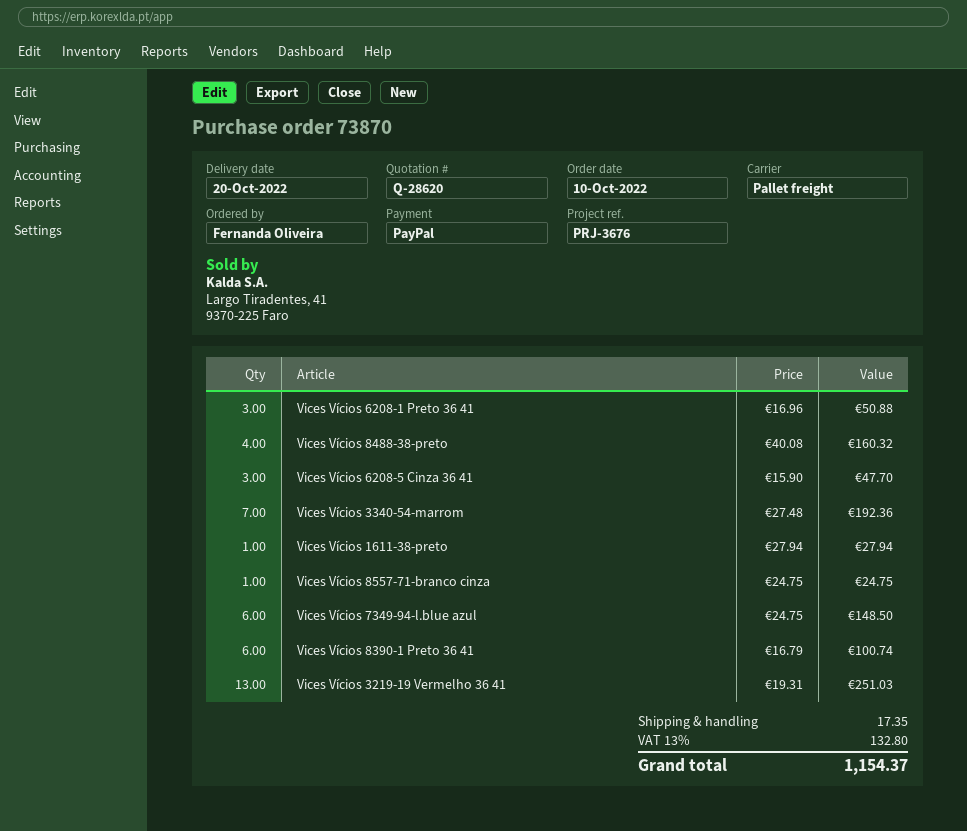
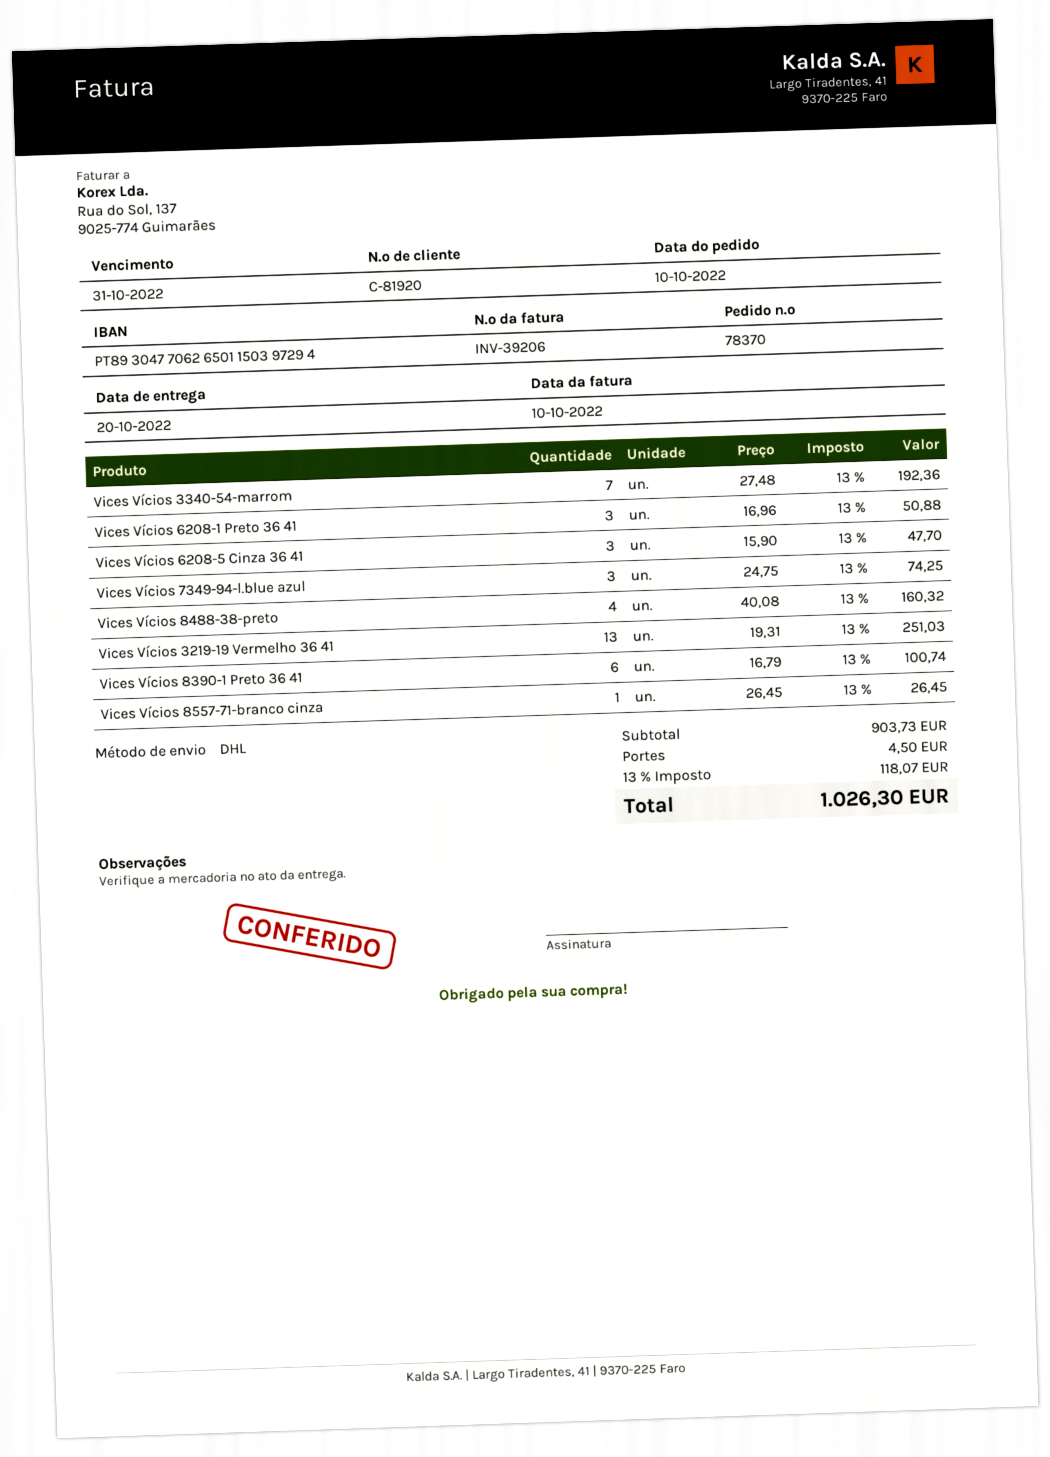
order number: 73870 -> 78370
shipping method: pallet freight -> DHL
Vices Vícios 1611-38-preto: 1 x 27.94 = 27.94 -> none
Vices Vícios 8557-71-branco cinza: 1 x 24.75 = 24.75 -> 1 x 26.45 = 26.45
Vices Vícios 7349-94-l.blue azul: 6 x 24.75 = 148.50 -> 3 x 24.75 = 74.25
shipping: 17.35 -> 4.50
tax: 13% = 132.80 -> 13% = 118.07
total: 1154.37 -> 1026.30

